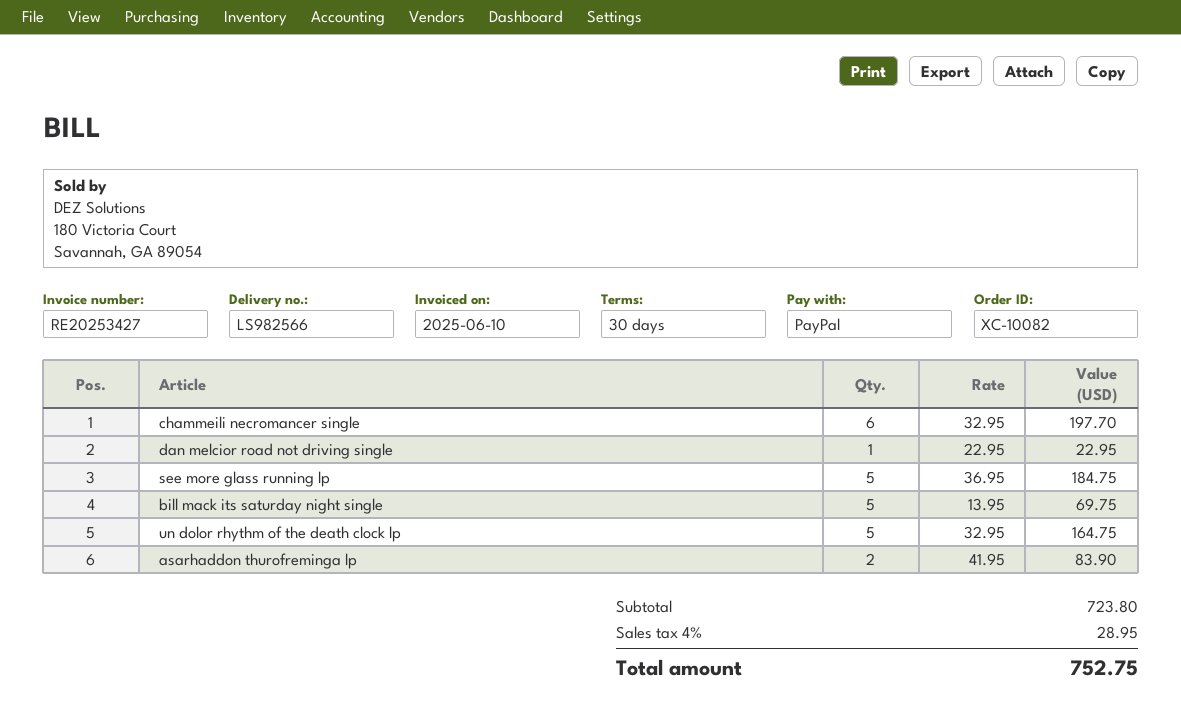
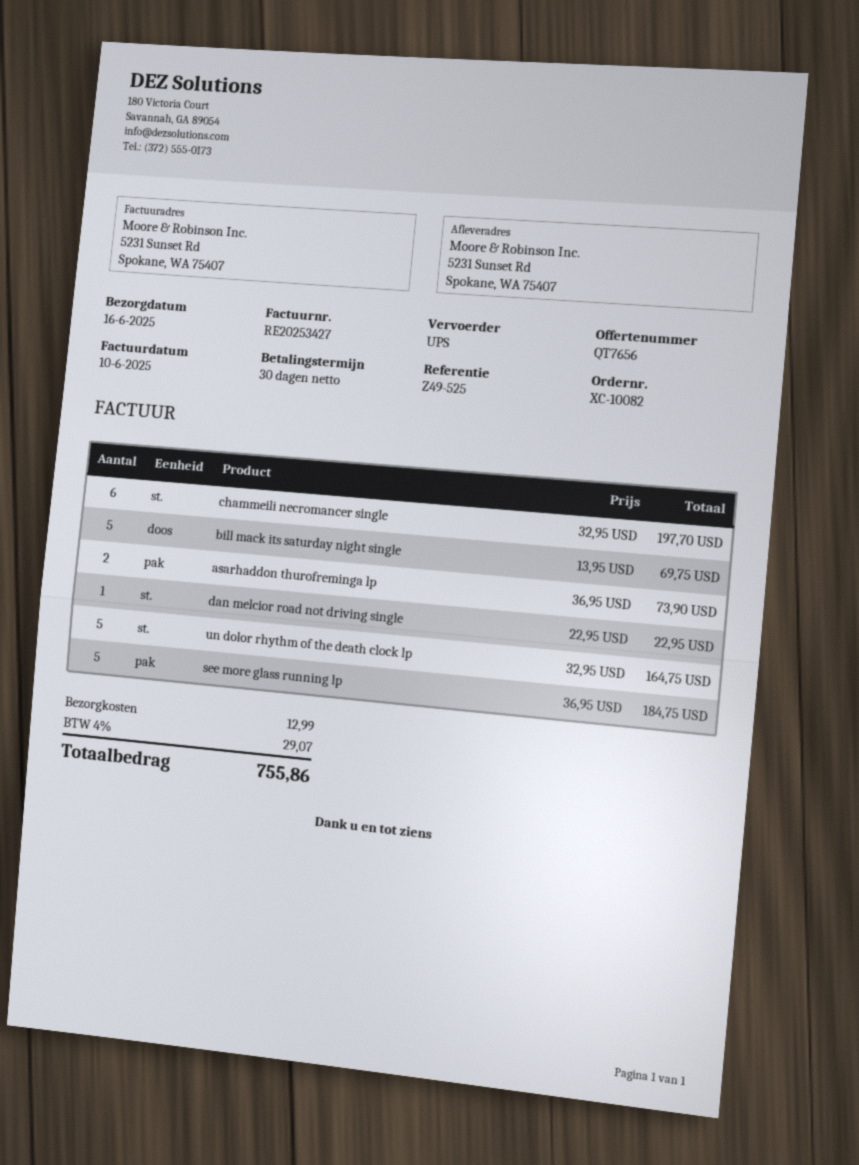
asarhaddon thurofreminga lp: 2 x 41.95 = 83.90 -> 2 x 36.95 = 73.90
shipping: none -> 12.99
tax: 4% = 28.95 -> 4% = 29.07
total: 752.75 -> 755.86

